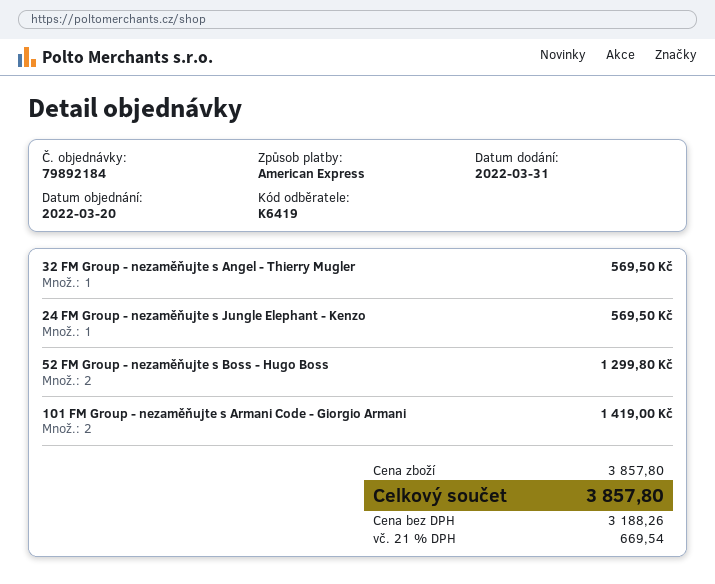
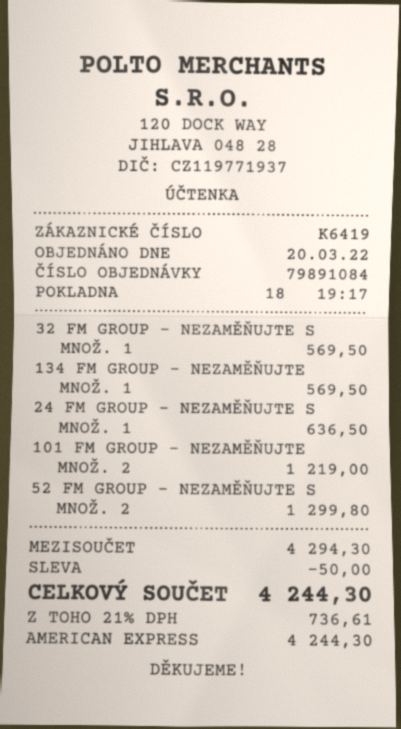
order number: 79892184 -> 79891084
24 FM Group - nezaměňujte s Jungle Elephant - Kenzo: 1 for 569.50 -> 1 for 636.50
101 FM Group - nezaměňujte s Armani Code - Giorgio Armani: 2 for 1419.00 -> 2 for 1219.00
134 FM GROUP - NEZAMĚŇUJTE: none -> 1 for 569.50
subtotal: 3857.80 -> 4294.30
discount: none -> 50.00
tax: 21% = 669.54 -> 21% = 736.61
total: 3857.80 -> 4244.30

